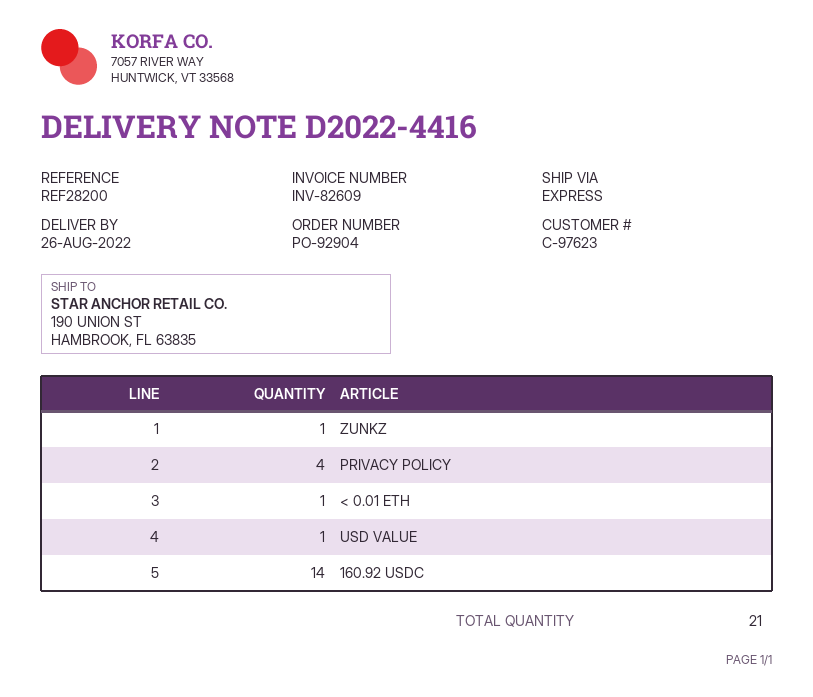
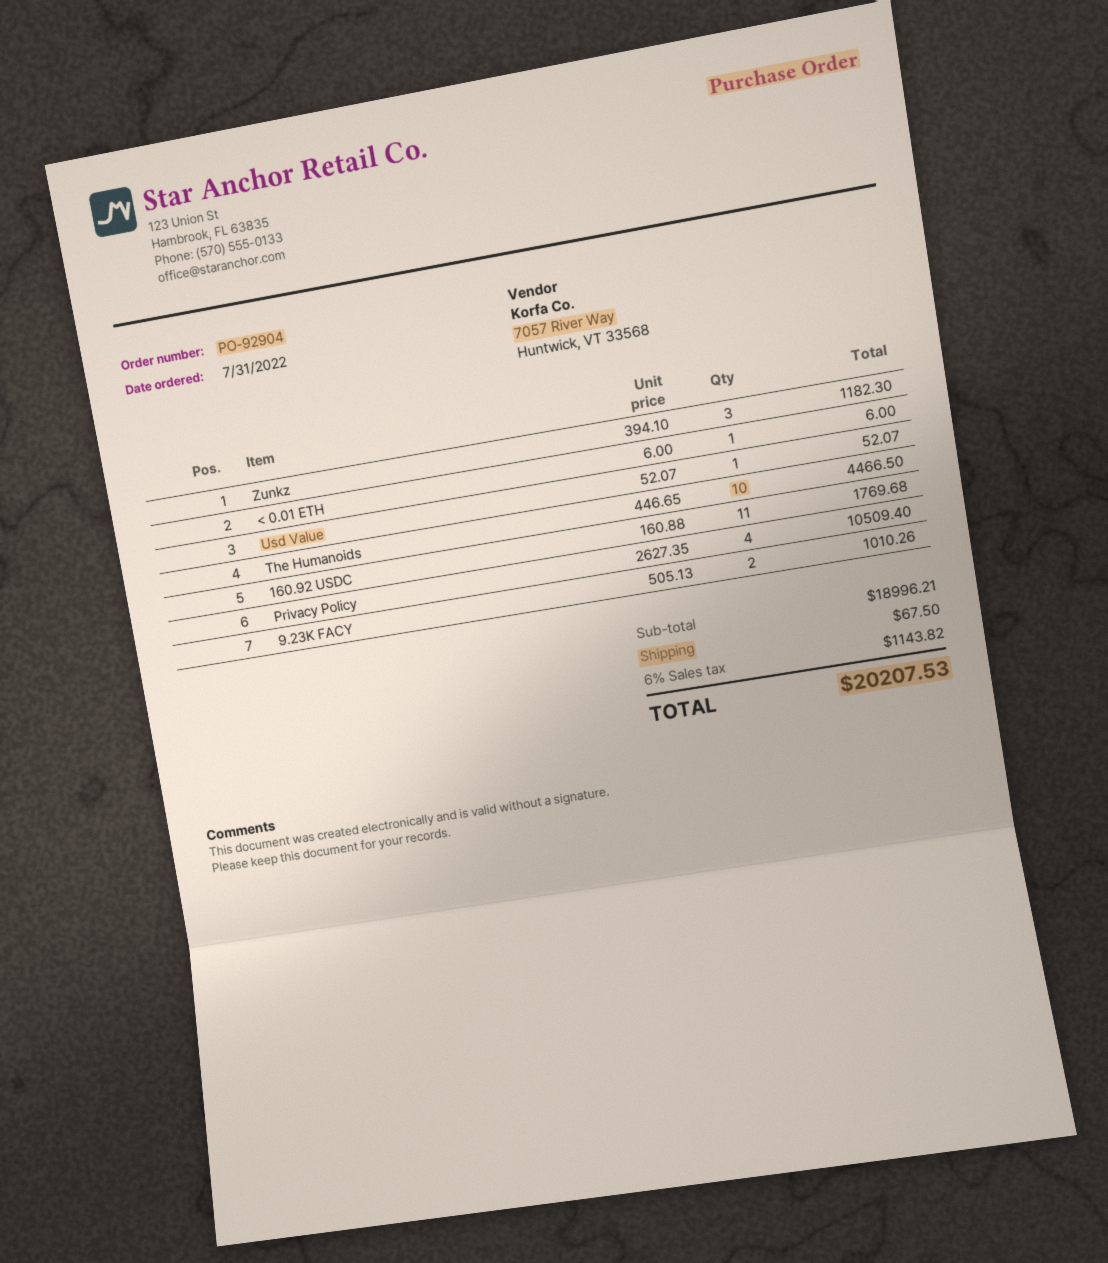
ZUNKZ: 1 -> 3
160.92 USDC: 14 -> 11
The Humanoids: none -> 10
9.23K FACY: none -> 2

